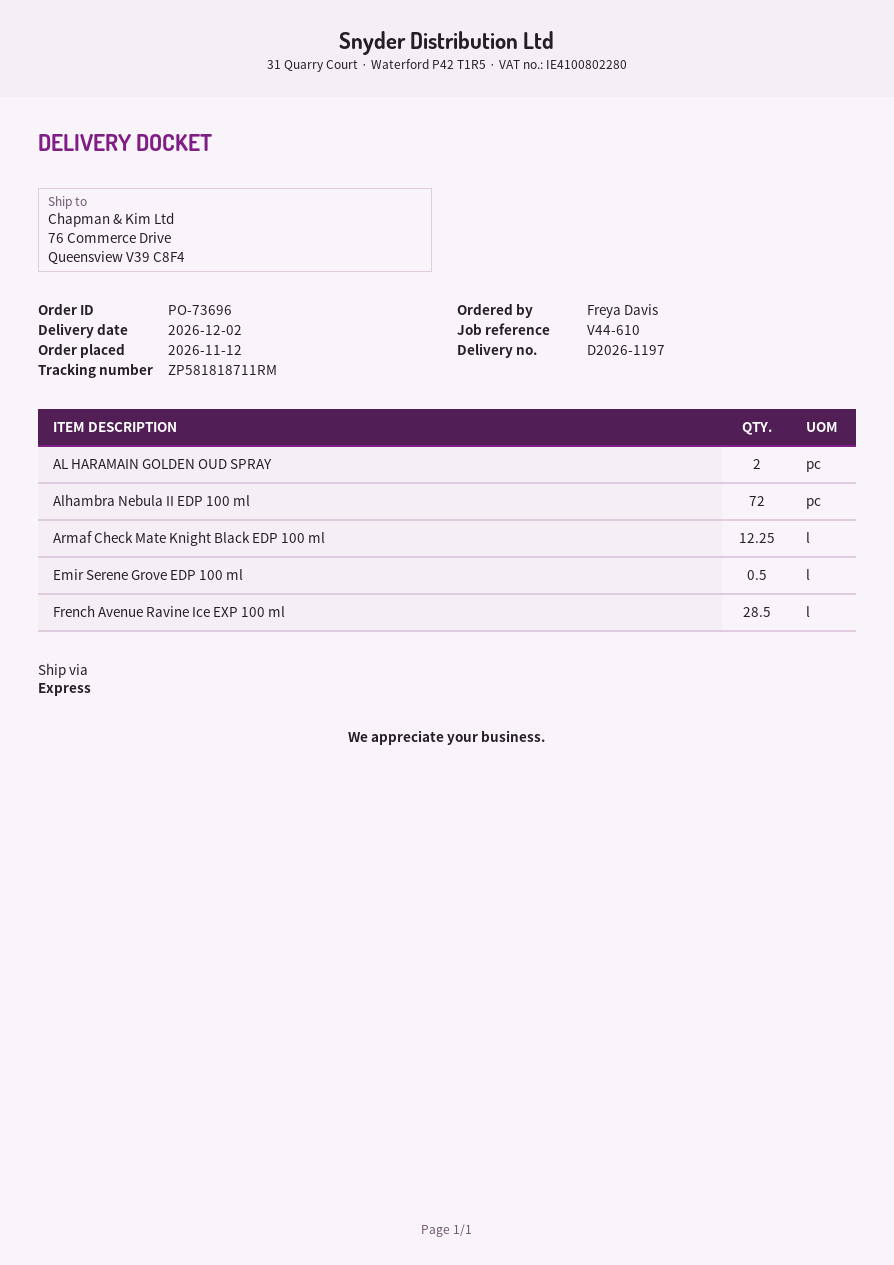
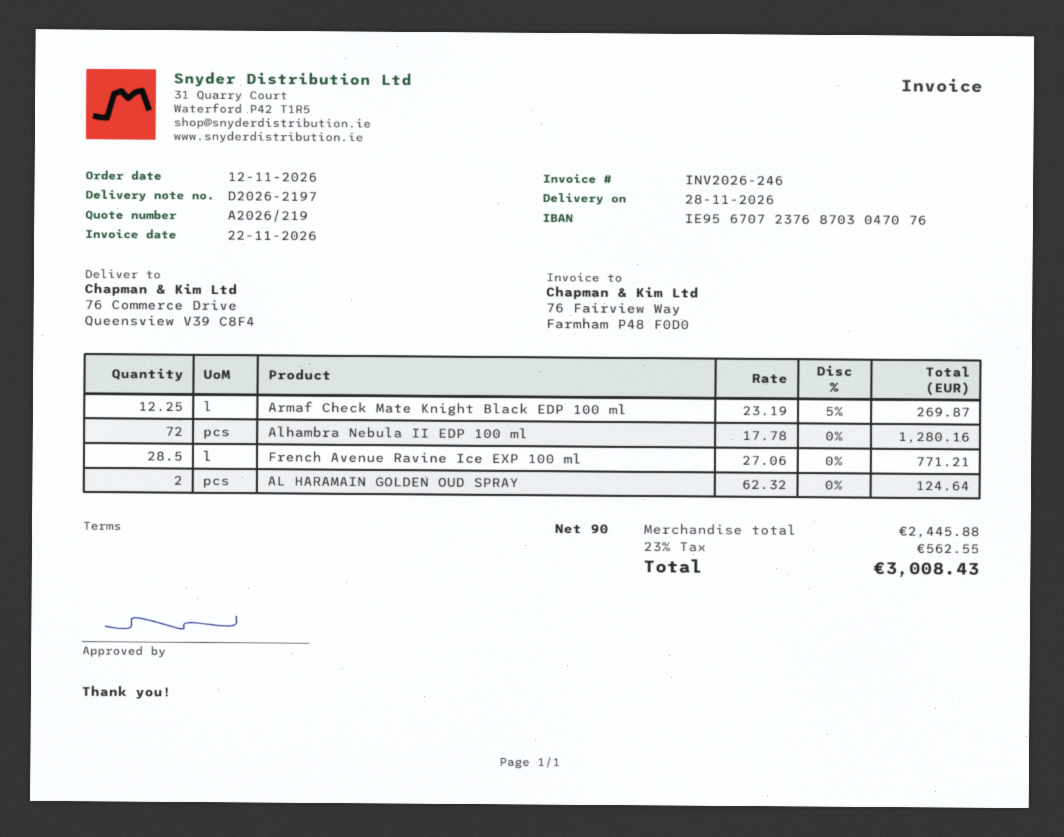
delivery note number: D2026-1197 -> D2026-2197
delivery date: 2026-12-02 -> 2026-11-28
Emir Serene Grove EDP 100 ml: 0.5 -> none

